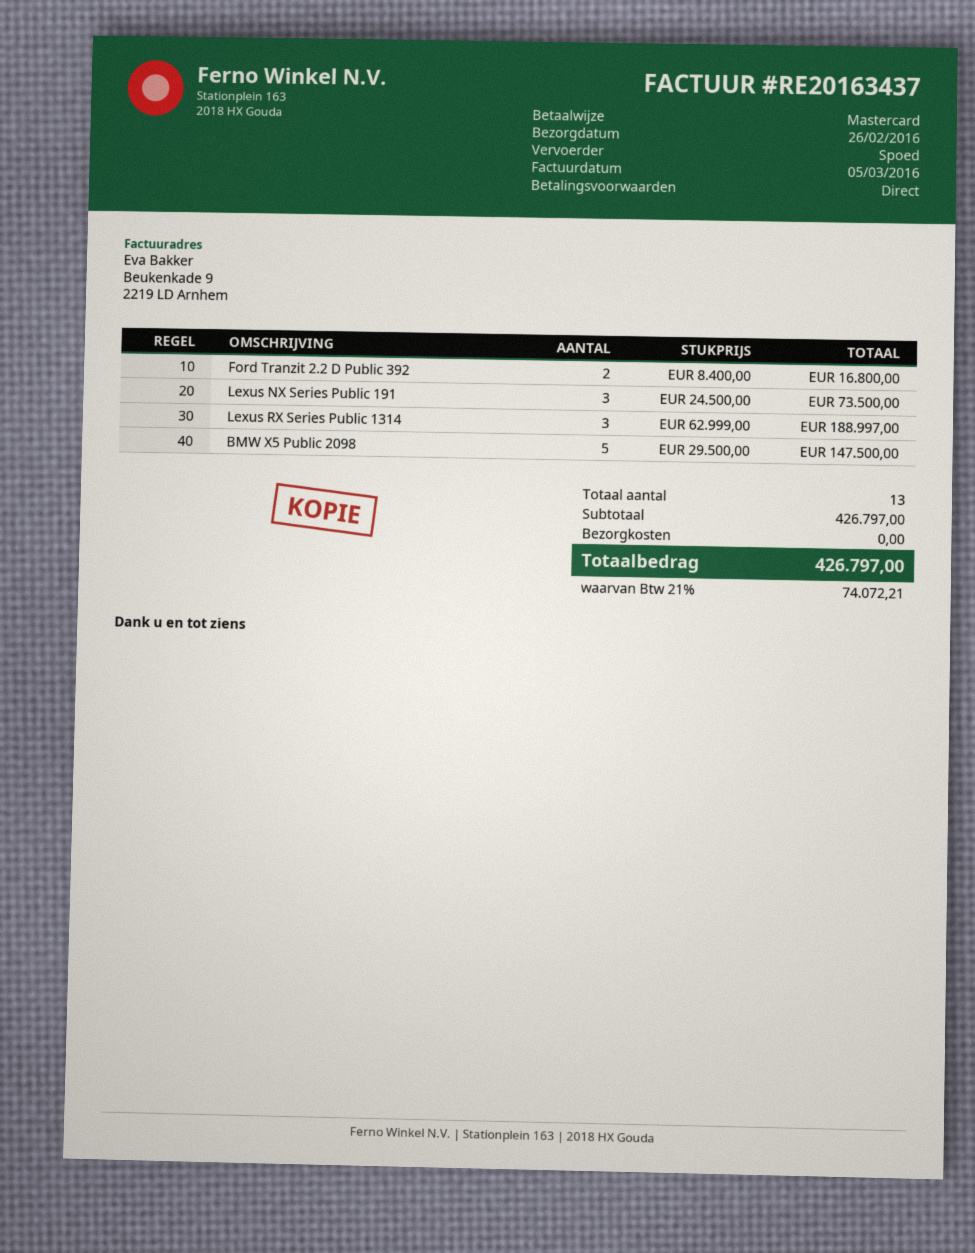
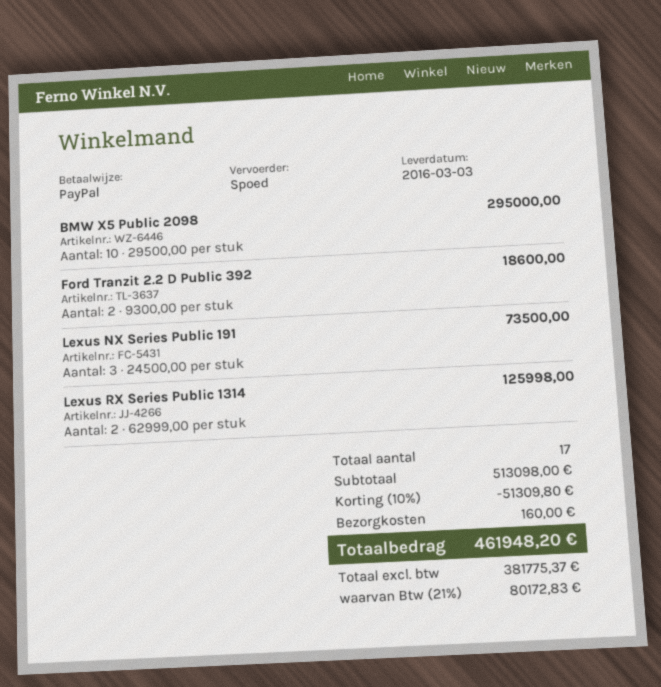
delivery date: 2016-02-26 -> 2016-03-03
payment method: Mastercard -> PayPal
Ford Tranzit 2.2 D Public 392: 2 x 8400.00 = 16800.00 -> 2 x 9300.00 = 18600.00
Lexus RX Series Public 1314: 3 x 62999.00 = 188997.00 -> 2 x 62999.00 = 125998.00
BMW X5 Public 2098: 5 x 29500.00 = 147500.00 -> 10 x 29500.00 = 295000.00
total quantity: 13 -> 17
subtotal: 426797.00 -> 513098.00
discount: none -> 10% = 51309.80
shipping: 0.00 -> 160.00
tax: 21% = 74072.21 -> 21% = 80172.83
total: 426797.00 -> 461948.20

